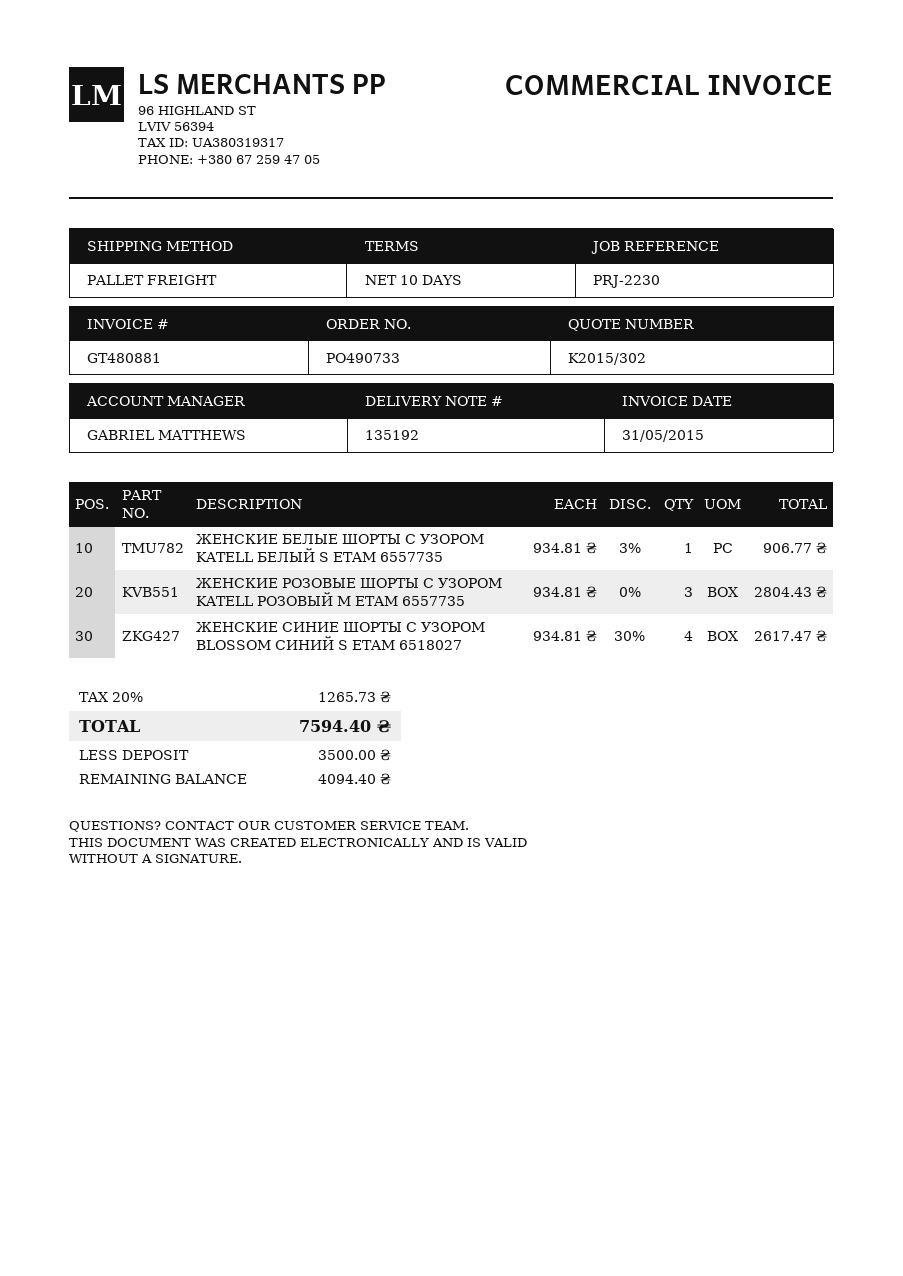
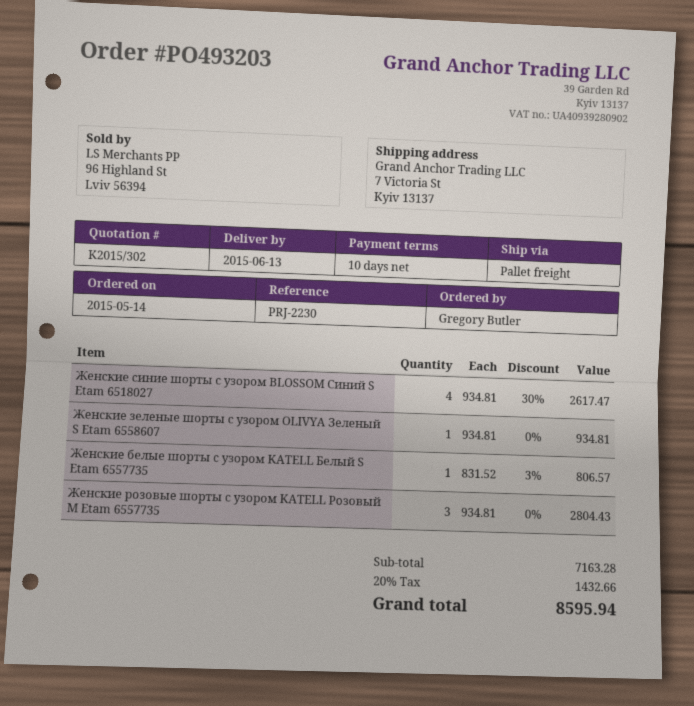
order number: PO490733 -> PO493203
ЖЕНСКИЕ БЕЛЫЕ ШОРТЫ С УЗОРОМ KATELL БЕЛЫЙ S ETAM 6557735: 1 x 934.81 - 3% = 906.77 -> 1 x 831.52 - 3% = 806.57
Женские зеленые шорты с узором OLIVYA Зеленый S Etam 6558607: none -> 1 x 934.81 = 934.81
tax: 20% = 1265.73 -> 20% = 1432.66
total: 7594.40 -> 8595.94

